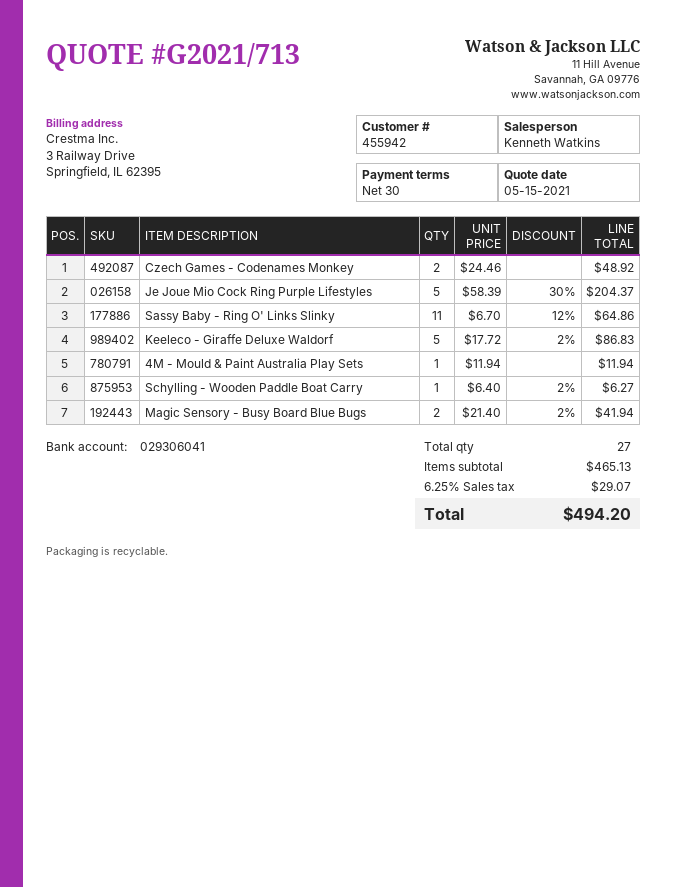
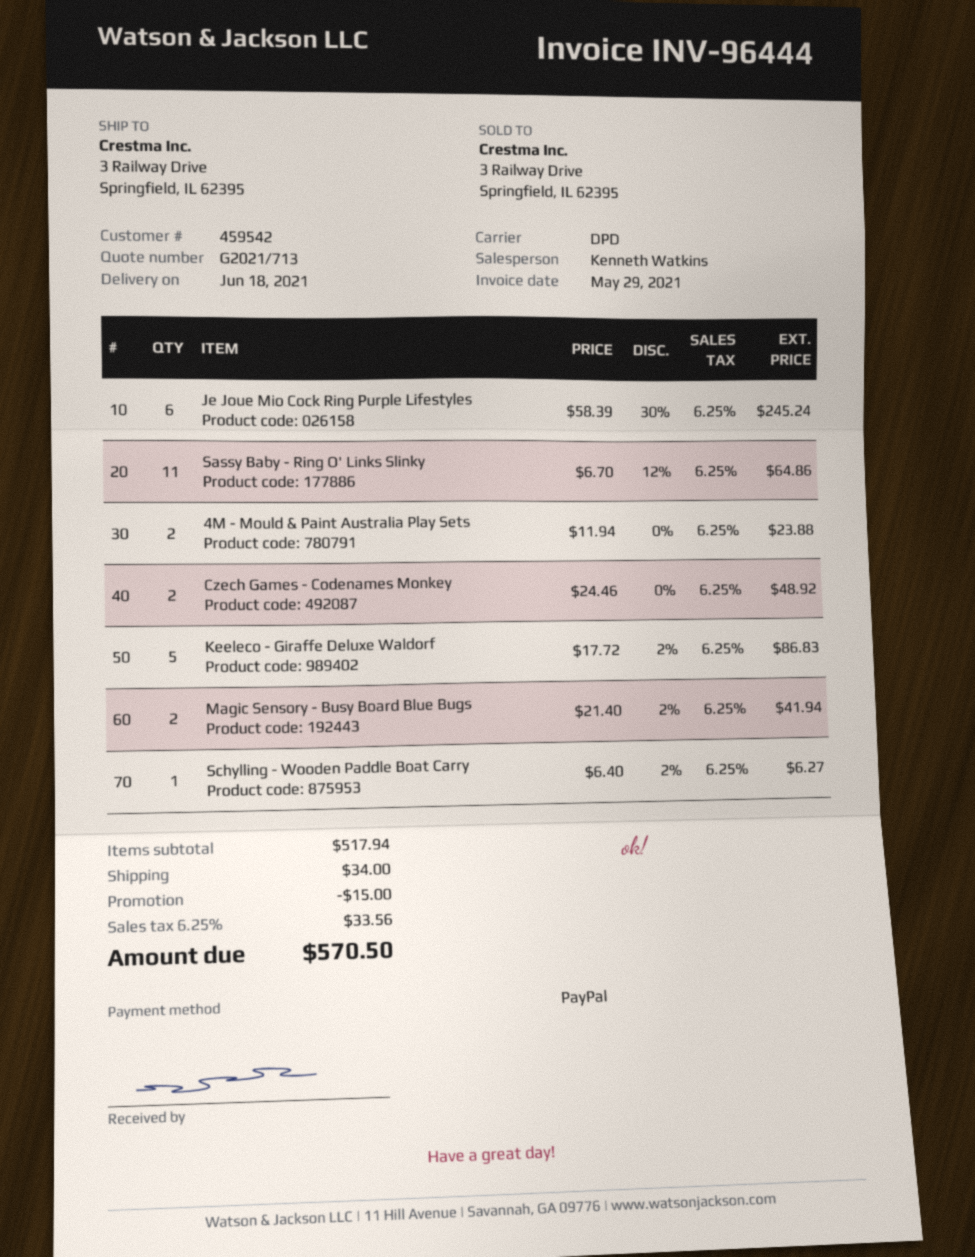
customer number: 455942 -> 459542
Je Joue Mio Cock Ring Purple Lifestyles: 5 x 58.39 - 30% = 204.37 -> 6 x 58.39 - 30% = 245.24
4M - Mould & Paint Australia Play Sets: 1 x 11.94 = 11.94 -> 2 x 11.94 = 23.88
subtotal: 465.13 -> 517.94
discount: none -> 15.00
shipping: none -> 34.00
tax: 6.25% = 29.07 -> 6.25% = 33.56
total: 494.20 -> 570.50

